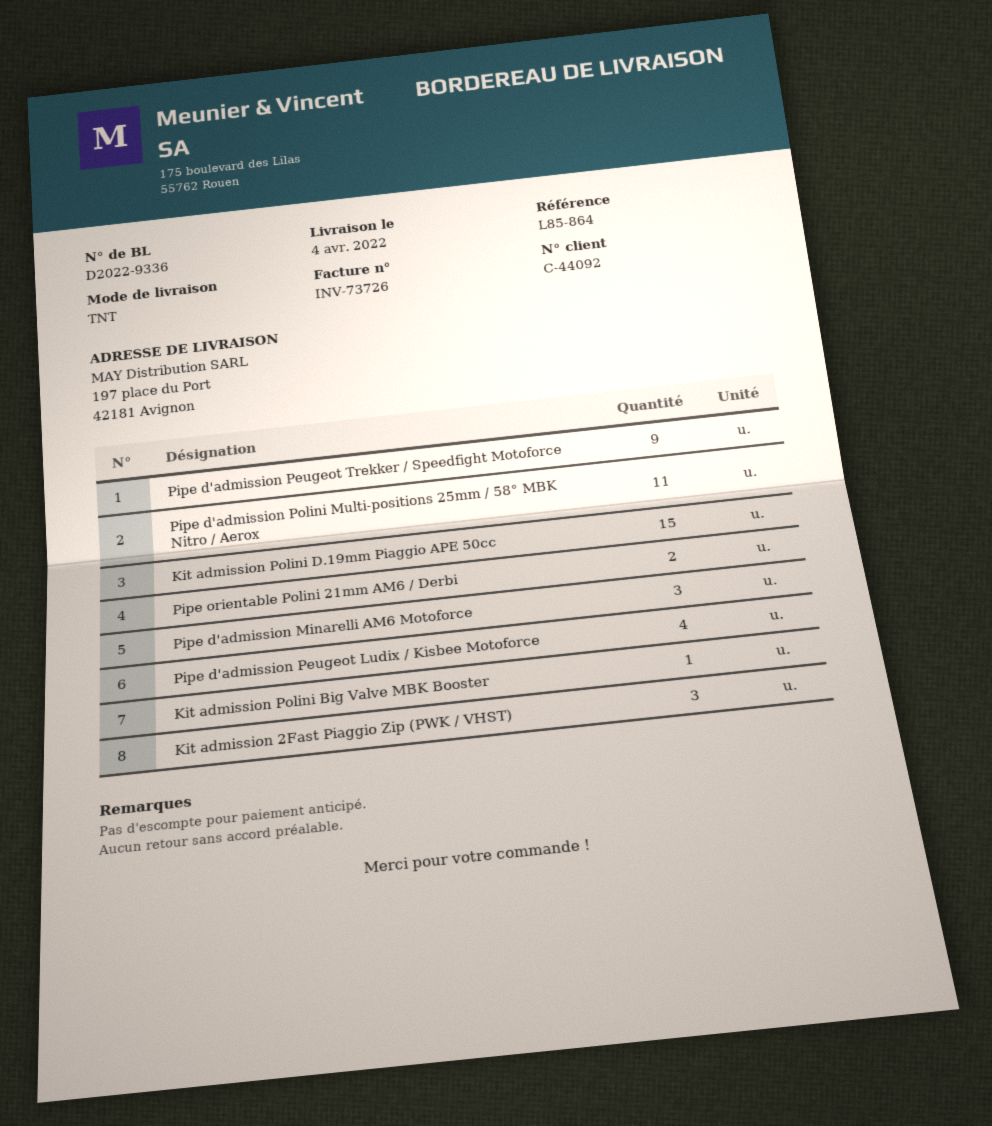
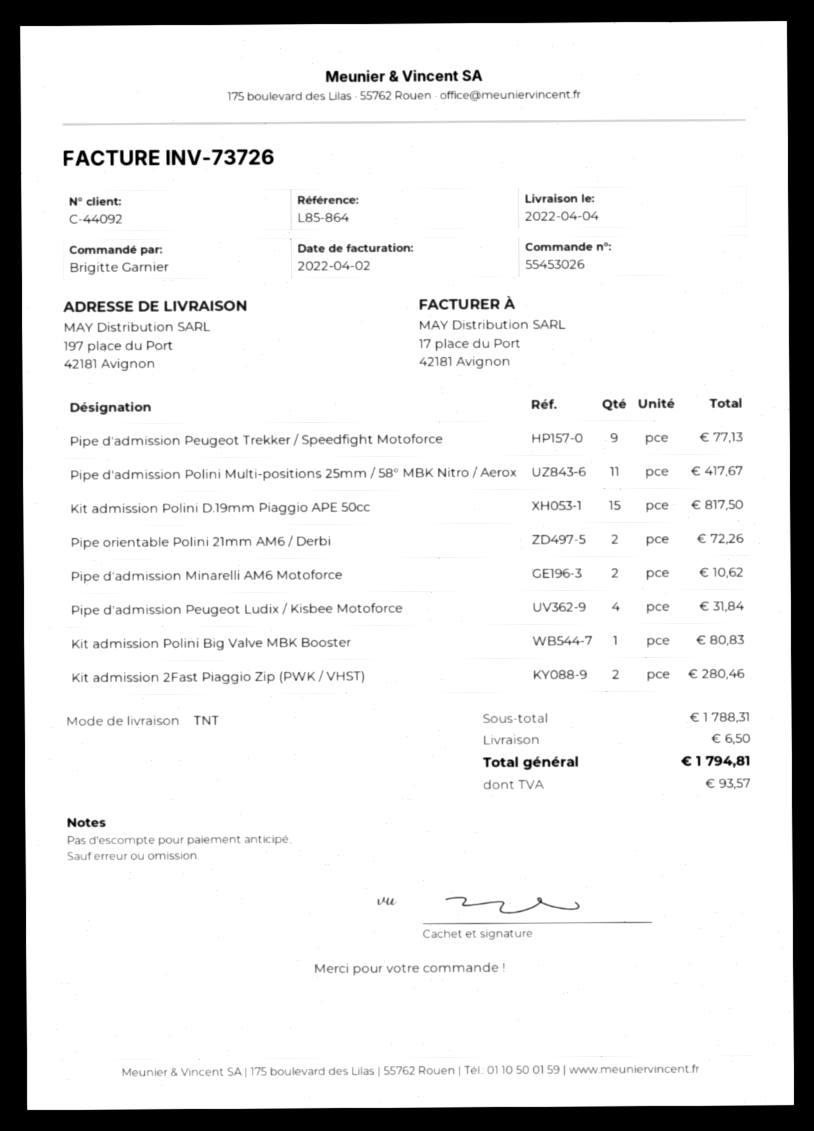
Pipe d'admission Minarelli AM6 Motoforce: 3 -> 2
Kit admission 2Fast Piaggio Zip (PWK / VHST): 3 -> 2

